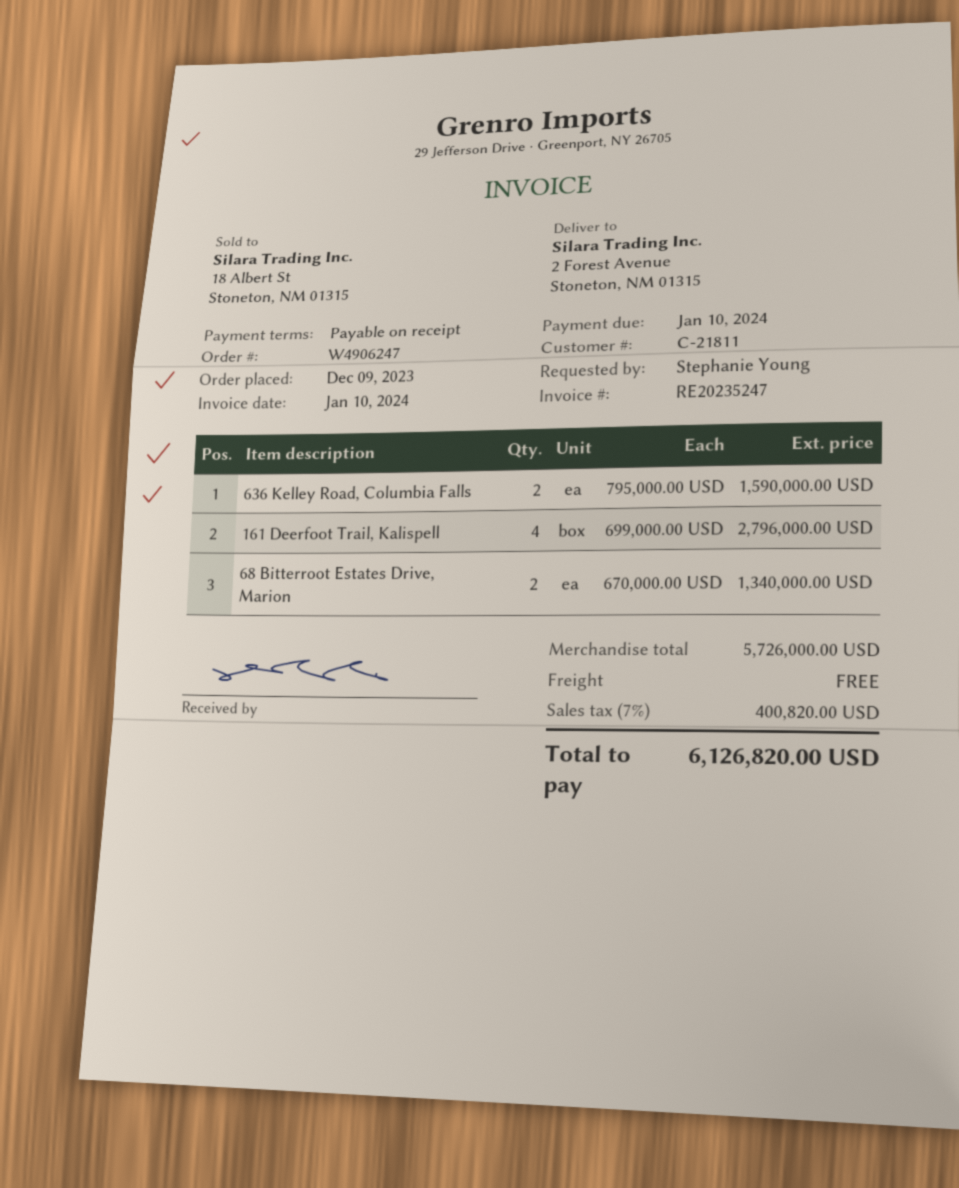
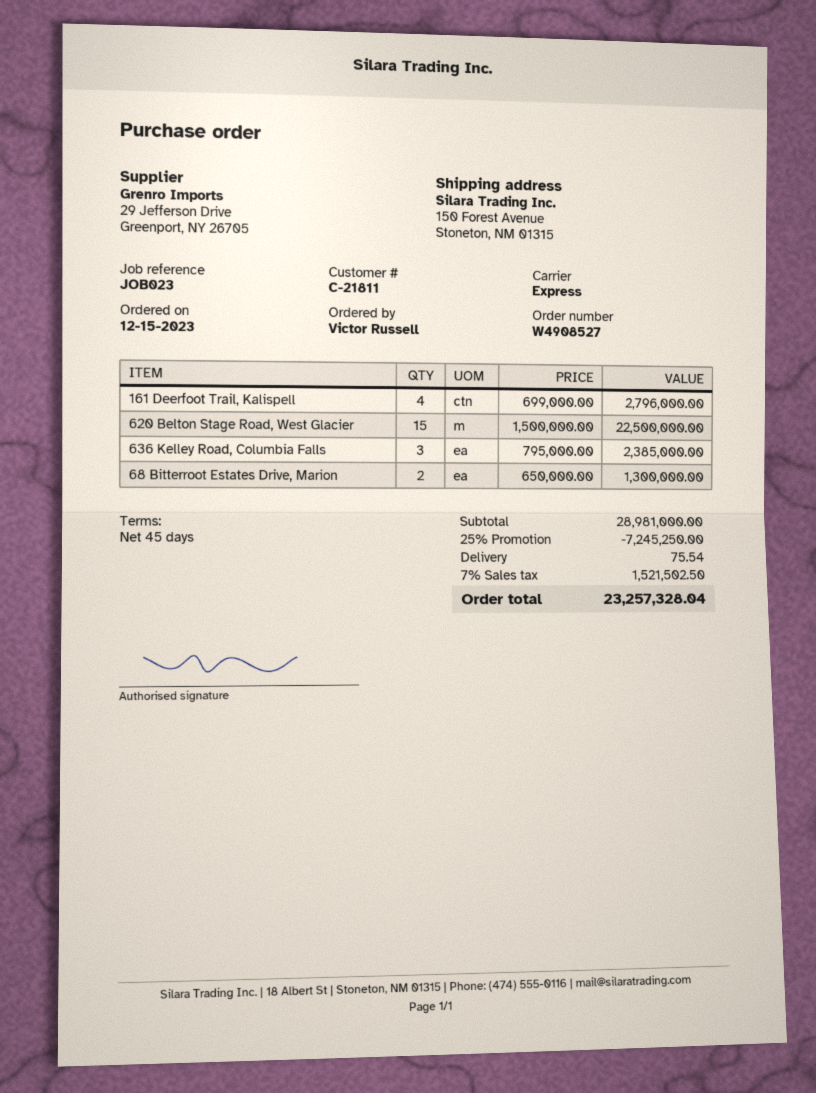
order number: W4906247 -> W4908527
order date: 2023-12-09 -> 2023-12-15
payment terms: on receipt -> 45 days
ordered by: Stephanie Young -> Victor Russell
ship to: 2 Forest Avenue, Stoneton, NM 01315 -> 150 Forest Avenue, Stoneton, NM 01315
636 Kelley Road, Columbia Falls: 2 x 795000.00 = 1590000.00 -> 3 x 795000.00 = 2385000.00
68 Bitterroot Estates Drive, Marion: 2 x 670000.00 = 1340000.00 -> 2 x 650000.00 = 1300000.00
620 Belton Stage Road, West Glacier: none -> 15 x 1500000.00 = 22500000.00
subtotal: 5726000.00 -> 28981000.00
discount: none -> 25% = 7245250.00
shipping: 0.00 -> 75.54
tax: 7% = 400820.00 -> 7% = 1521502.50
total: 6126820.00 -> 23257328.04

